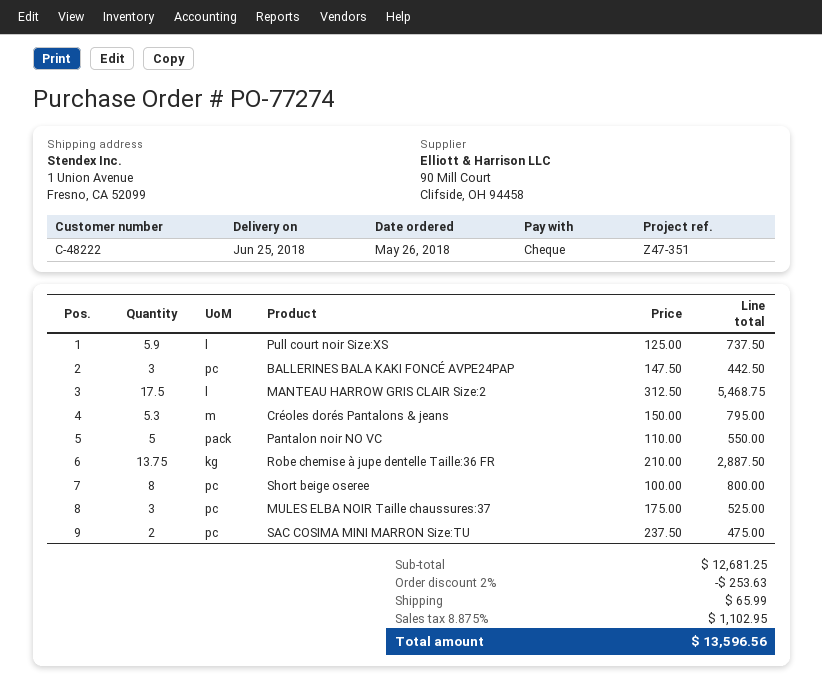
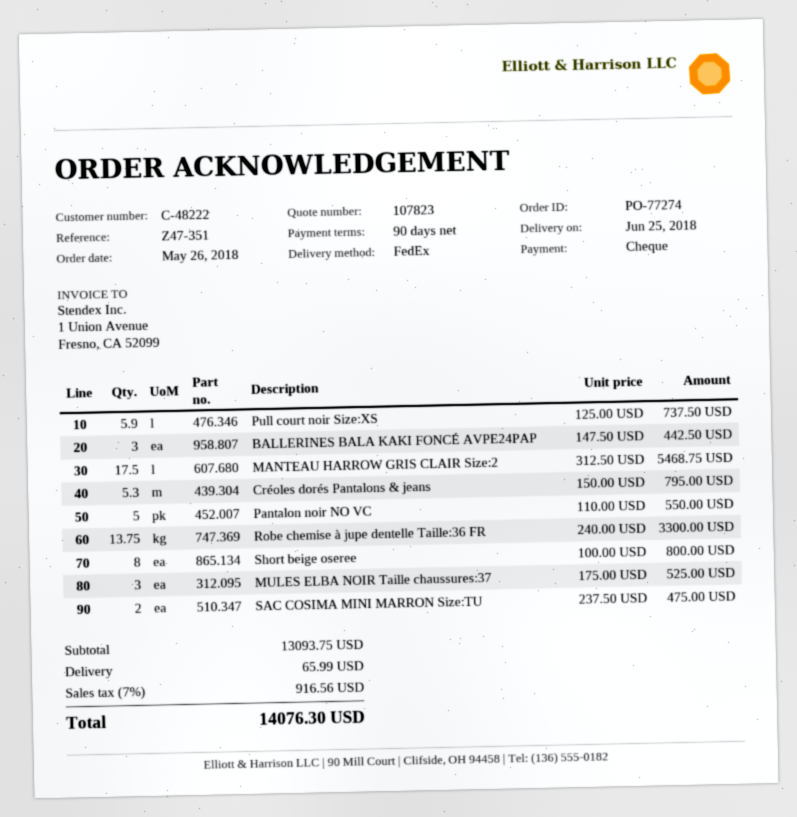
Robe chemise à jupe dentelle Taille:36 FR: 13.75 x 210.00 = 2887.50 -> 13.75 x 240.00 = 3300.00
subtotal: 12681.25 -> 13093.75
discount: 2% = 253.63 -> none
tax: 8.875% = 1102.95 -> 7% = 916.56
total: 13596.56 -> 14076.30

